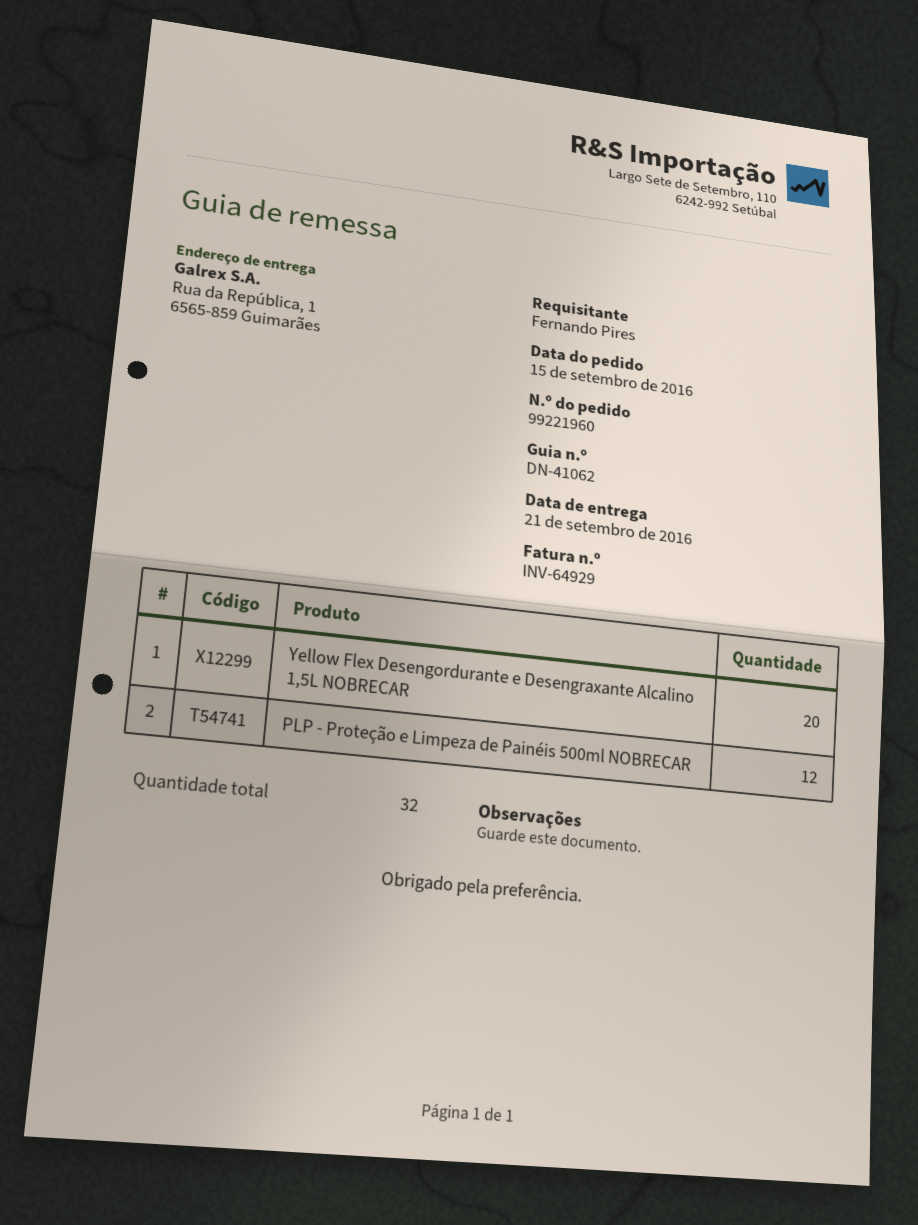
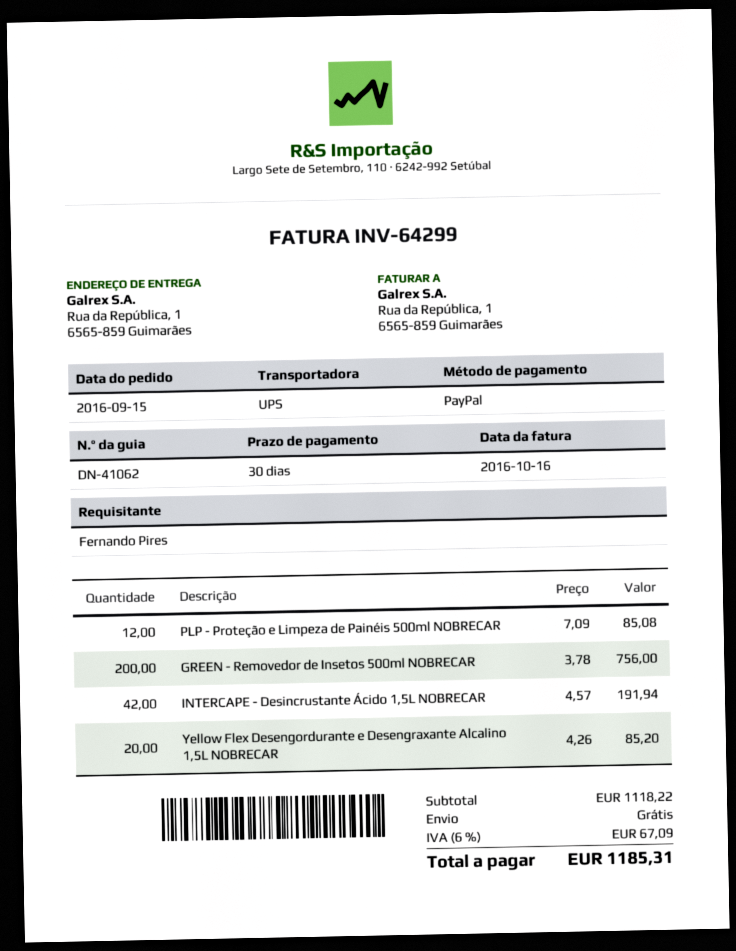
invoice number: INV-64929 -> INV-64299
GREEN - Removedor de Insetos 500ml NOBRECAR: none -> 200
INTERCAPE - Desincrustante Ácido 1,5L NOBRECAR: none -> 42

